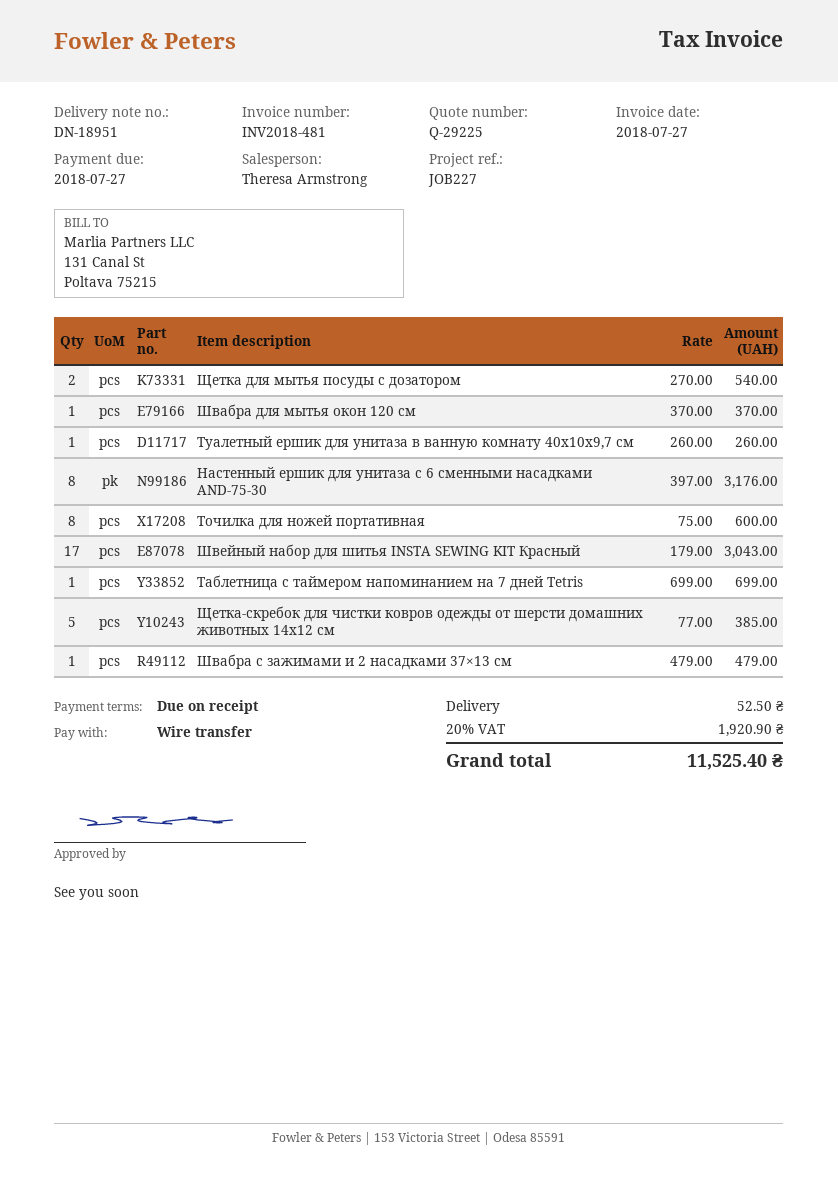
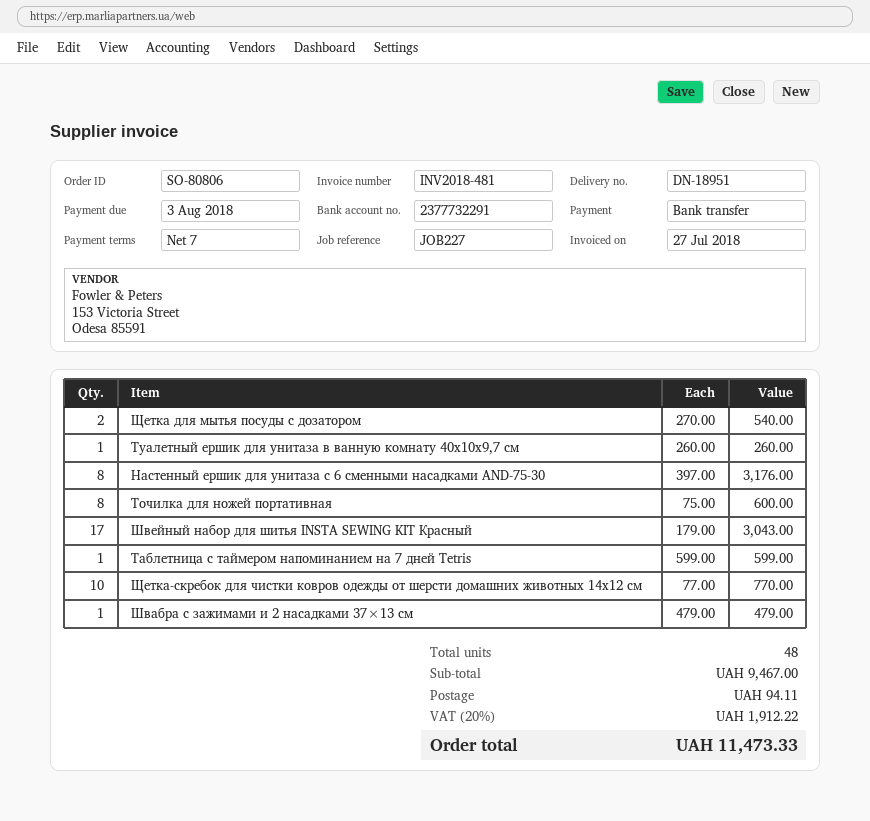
payment terms: on receipt -> 7 days
due date: 2018-07-27 -> 2018-08-03
Швабра для мытья окон 120 см: 1 x 370.00 = 370.00 -> none
Таблетница с таймером напоминанием на 7 дней Tetris: 1 x 699.00 = 699.00 -> 1 x 599.00 = 599.00
Щетка-скребок для чистки ковров одежды от шерсти домашних животных 14х12 см: 5 x 77.00 = 385.00 -> 10 x 77.00 = 770.00
shipping: 52.50 -> 94.11
tax: 20% = 1920.90 -> 20% = 1912.22
total: 11525.40 -> 11473.33

